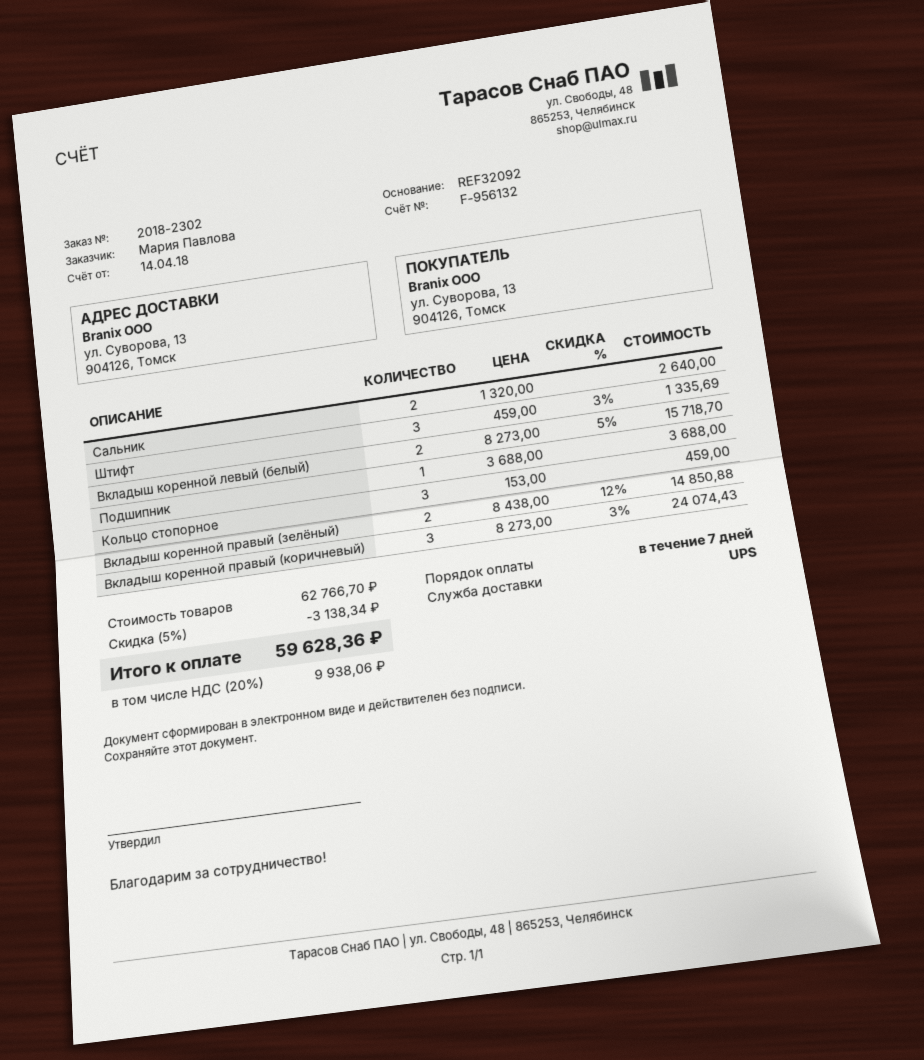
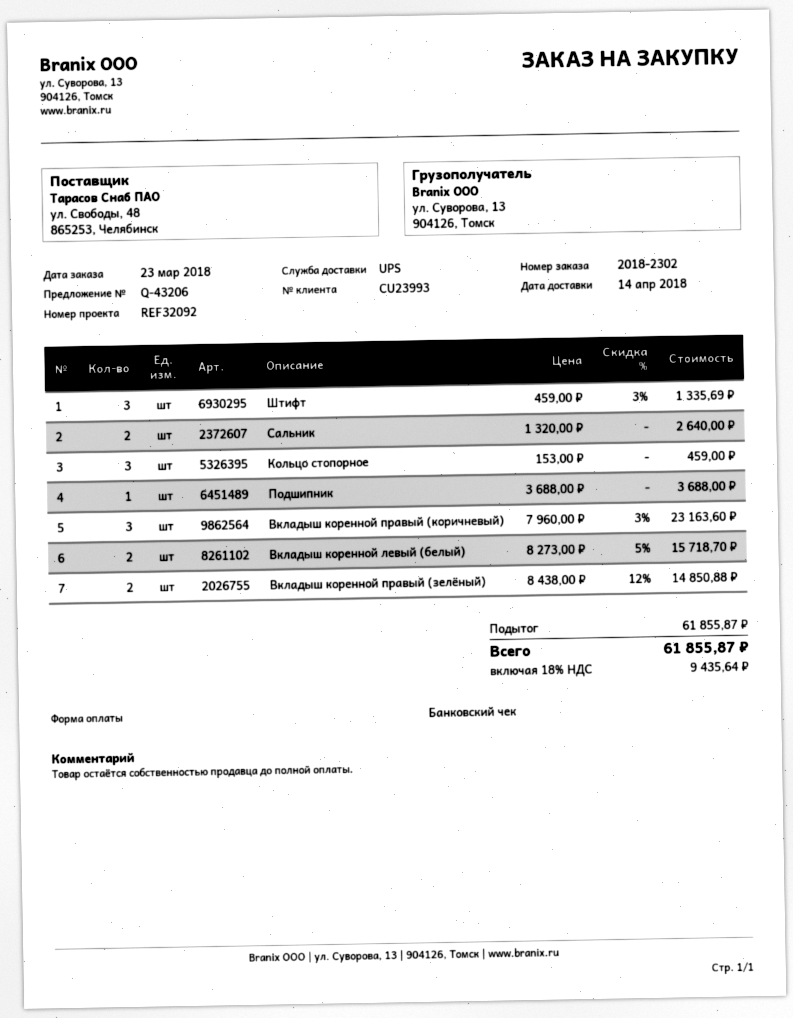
Вкладыш коренной правый (коричневый): 3 x 8273.00 - 3% = 24074.43 -> 3 x 7960.00 - 3% = 23163.60
subtotal: 62766.70 -> 61855.87
discount: 5% = 3138.34 -> none
tax: 20% = 9938.06 -> 18% = 9435.64
total: 59628.36 -> 61855.87

